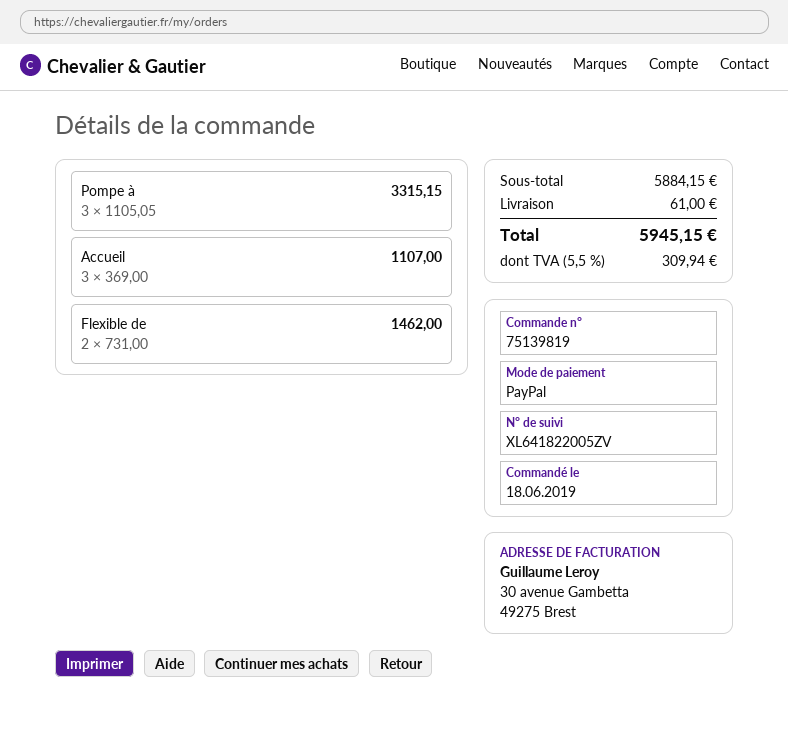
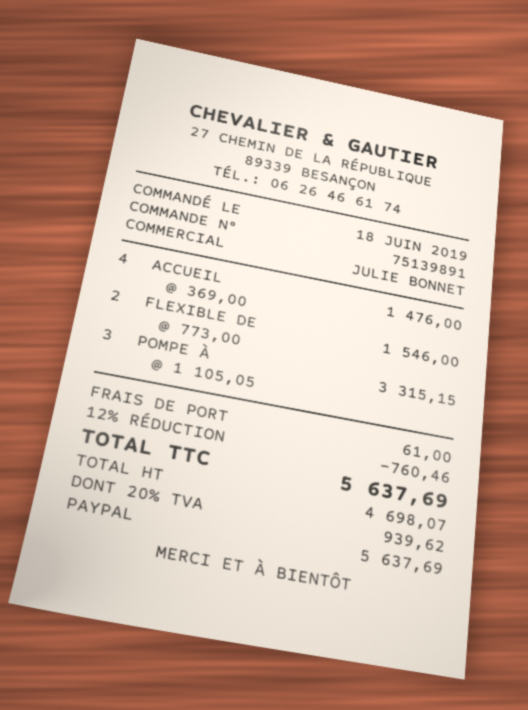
order number: 75139819 -> 75139891
Accueil: 3 x 369.00 = 1107.00 -> 4 x 369.00 = 1476.00
Flexible de: 2 x 731.00 = 1462.00 -> 2 x 773.00 = 1546.00
discount: none -> 12% = 760.46
tax: 5.5% = 309.94 -> 20% = 939.62
total: 5945.15 -> 5637.69

